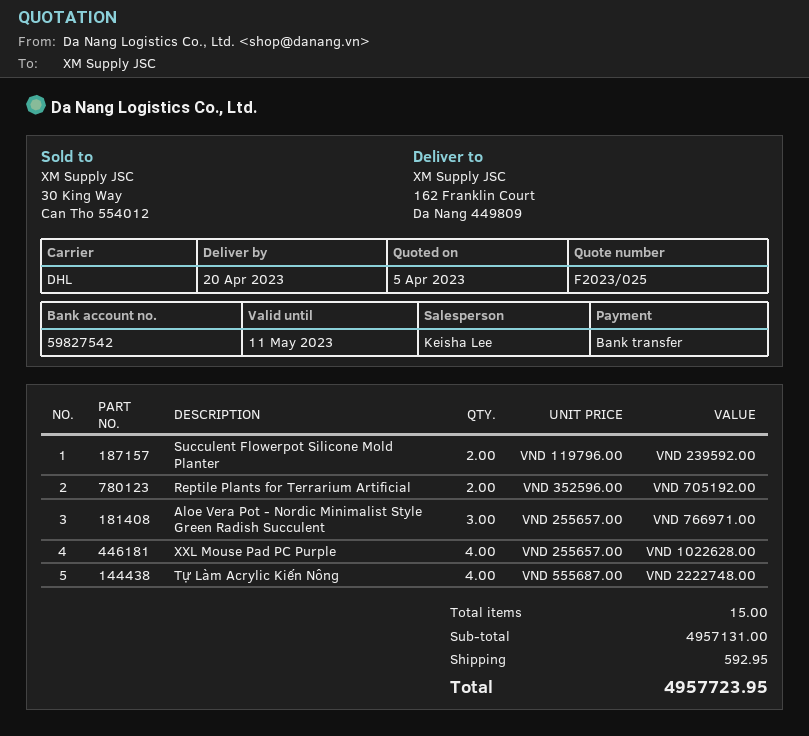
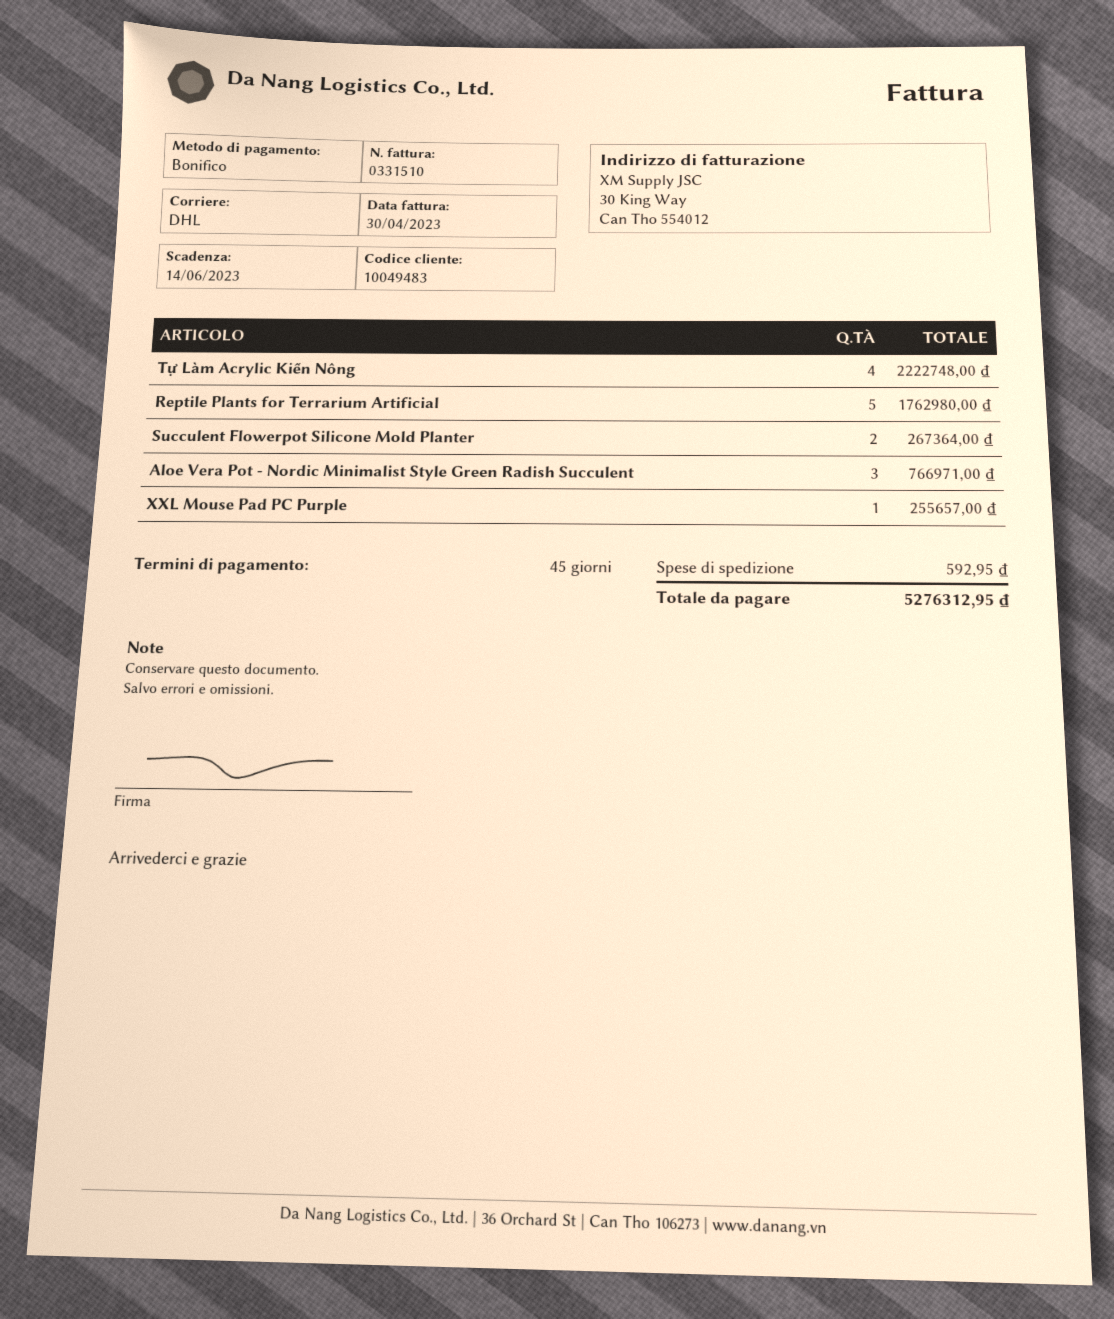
Succulent Flowerpot Silicone Mold Planter: 2 for 239592.00 -> 2 for 267364.00
Reptile Plants for Terrarium Artificial: 2 for 705192.00 -> 5 for 1762980.00
XXL Mouse Pad PC Purple: 4 for 1022628.00 -> 1 for 255657.00
total: 4957723.95 -> 5276312.95

